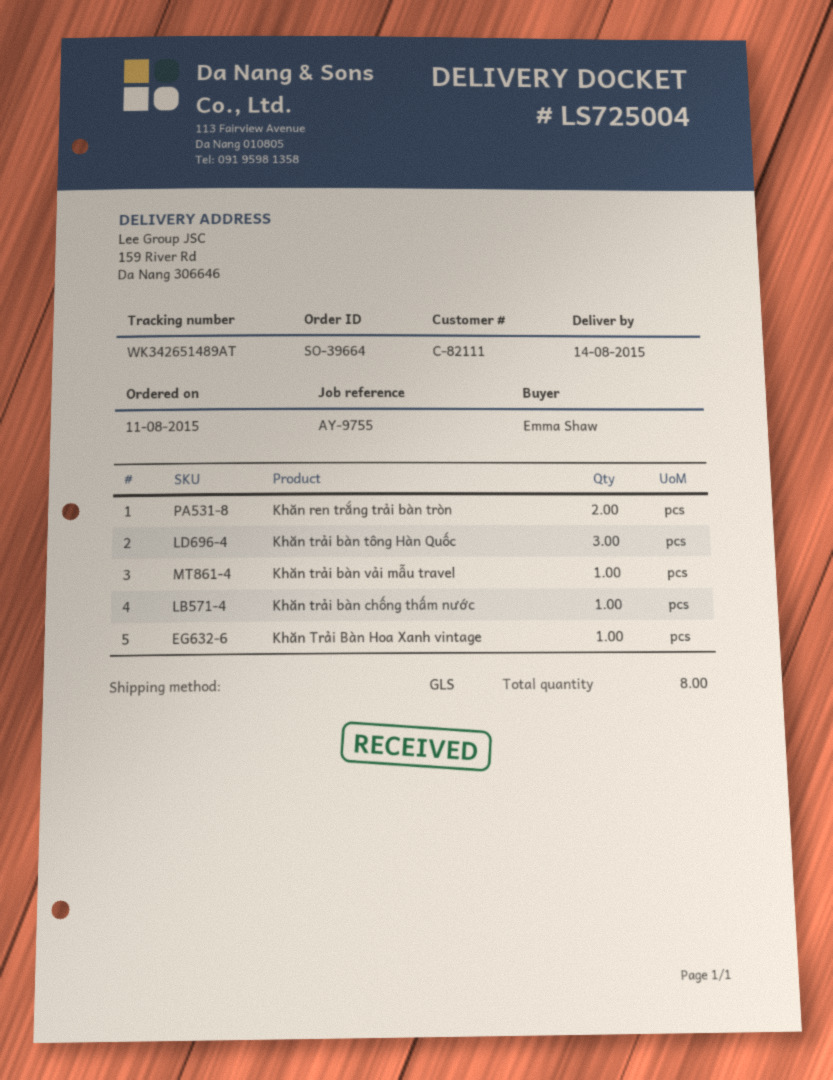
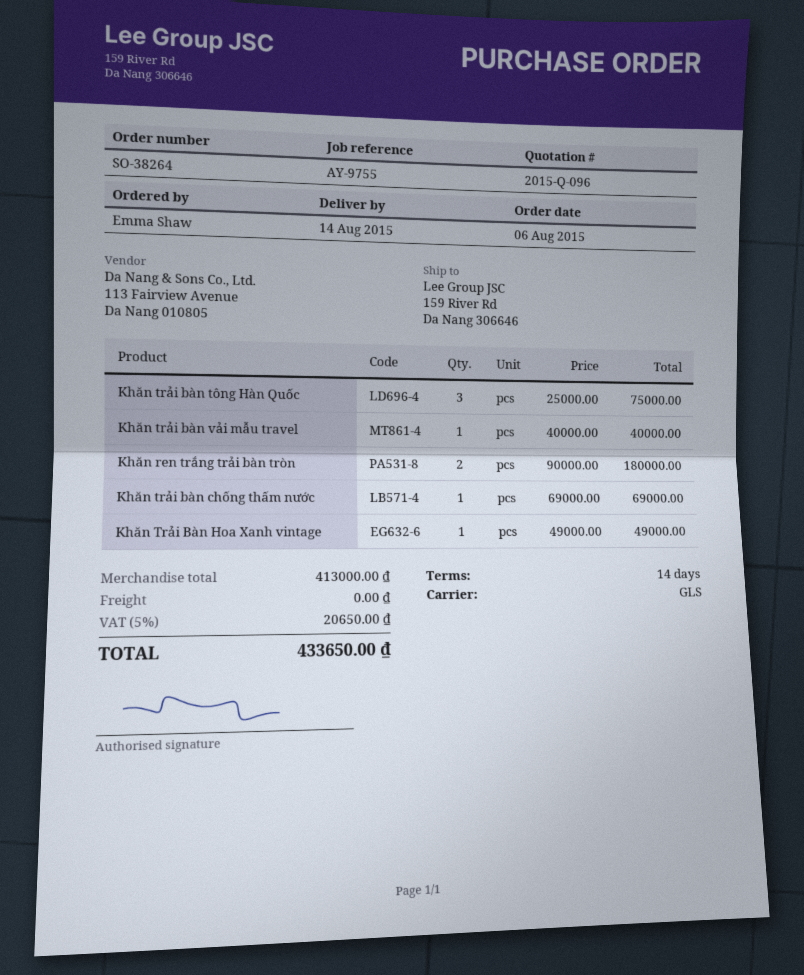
order number: SO-39664 -> SO-38264
order date: 2015-08-11 -> 2015-08-06

